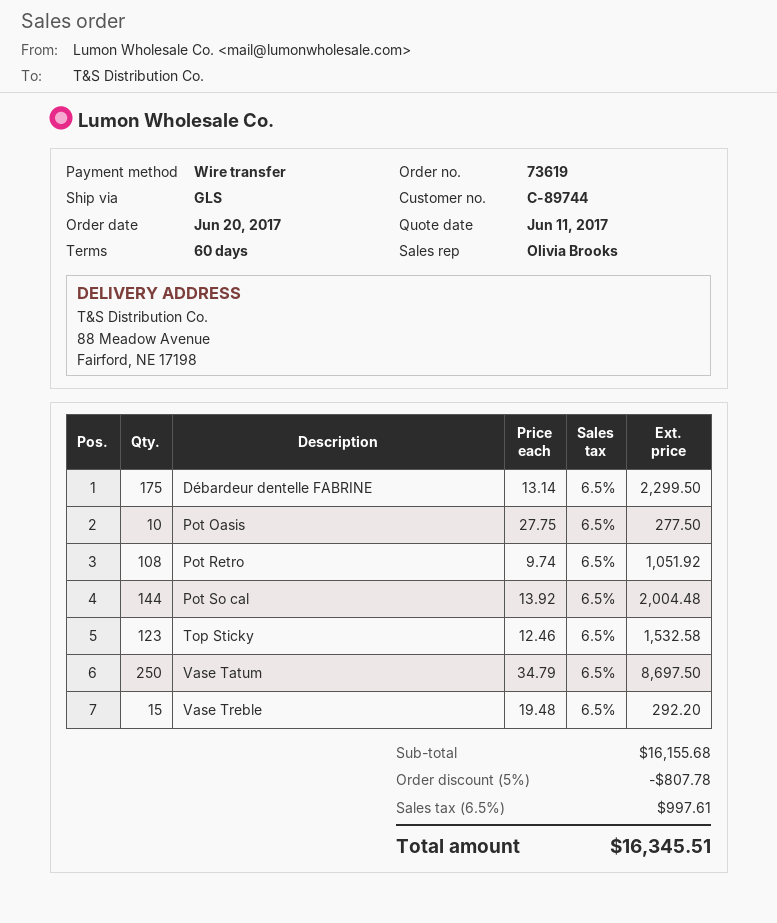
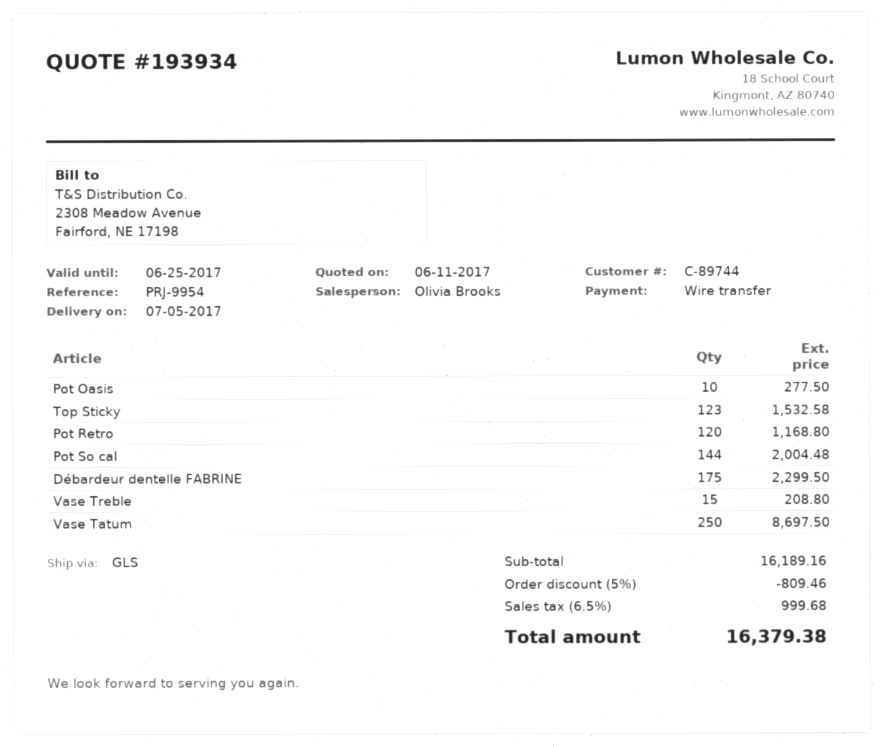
Pot Retro: 108 for 1051.92 -> 120 for 1168.80
Vase Treble: 15 for 292.20 -> 15 for 208.80
subtotal: 16155.68 -> 16189.16
discount: 5% = 807.78 -> 5% = 809.46
tax: 6.5% = 997.61 -> 6.5% = 999.68
total: 16345.51 -> 16379.38

